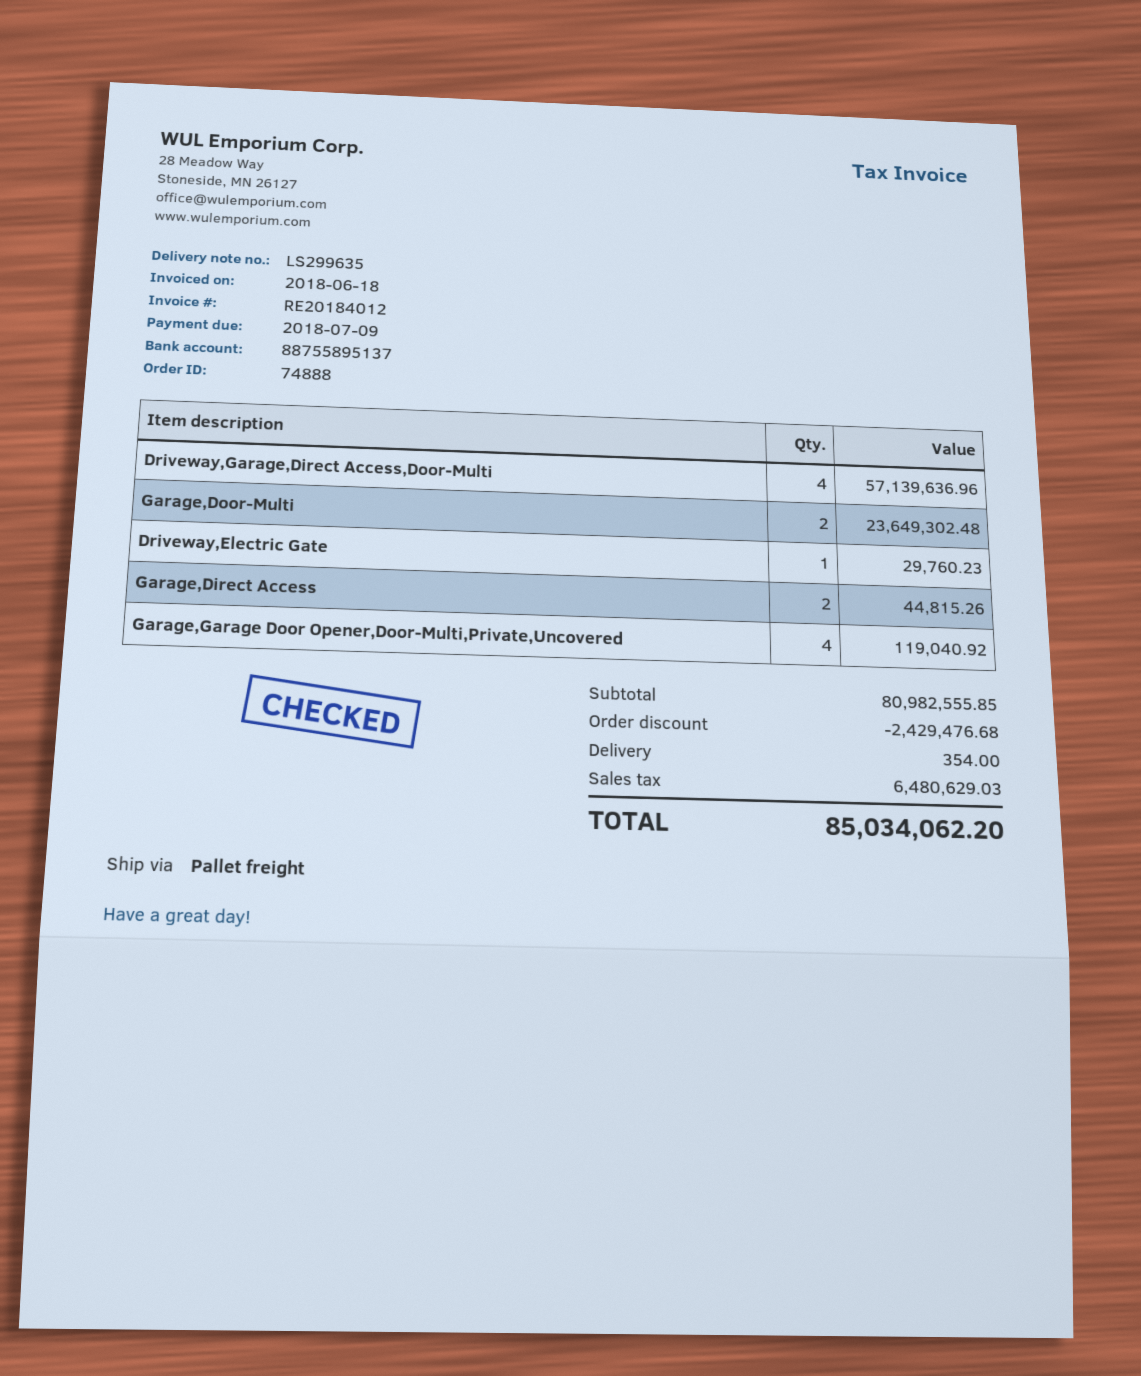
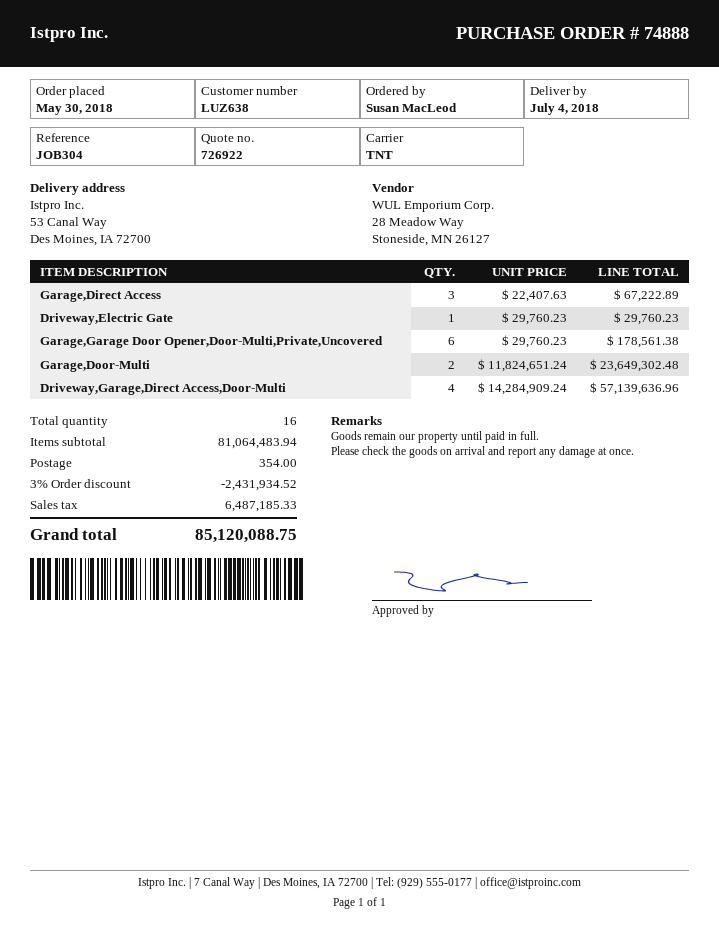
shipping method: pallet freight -> TNT
Garage,Direct Access: 2 for 44815.26 -> 3 for 67222.89
Garage,Garage Door Opener,Door-Multi,Private,Uncovered: 4 for 119040.92 -> 6 for 178561.38
subtotal: 80982555.85 -> 81064483.94
discount: 2429476.68 -> 2431934.52
tax: 6480629.03 -> 6487185.33
total: 85034062.20 -> 85120088.75

